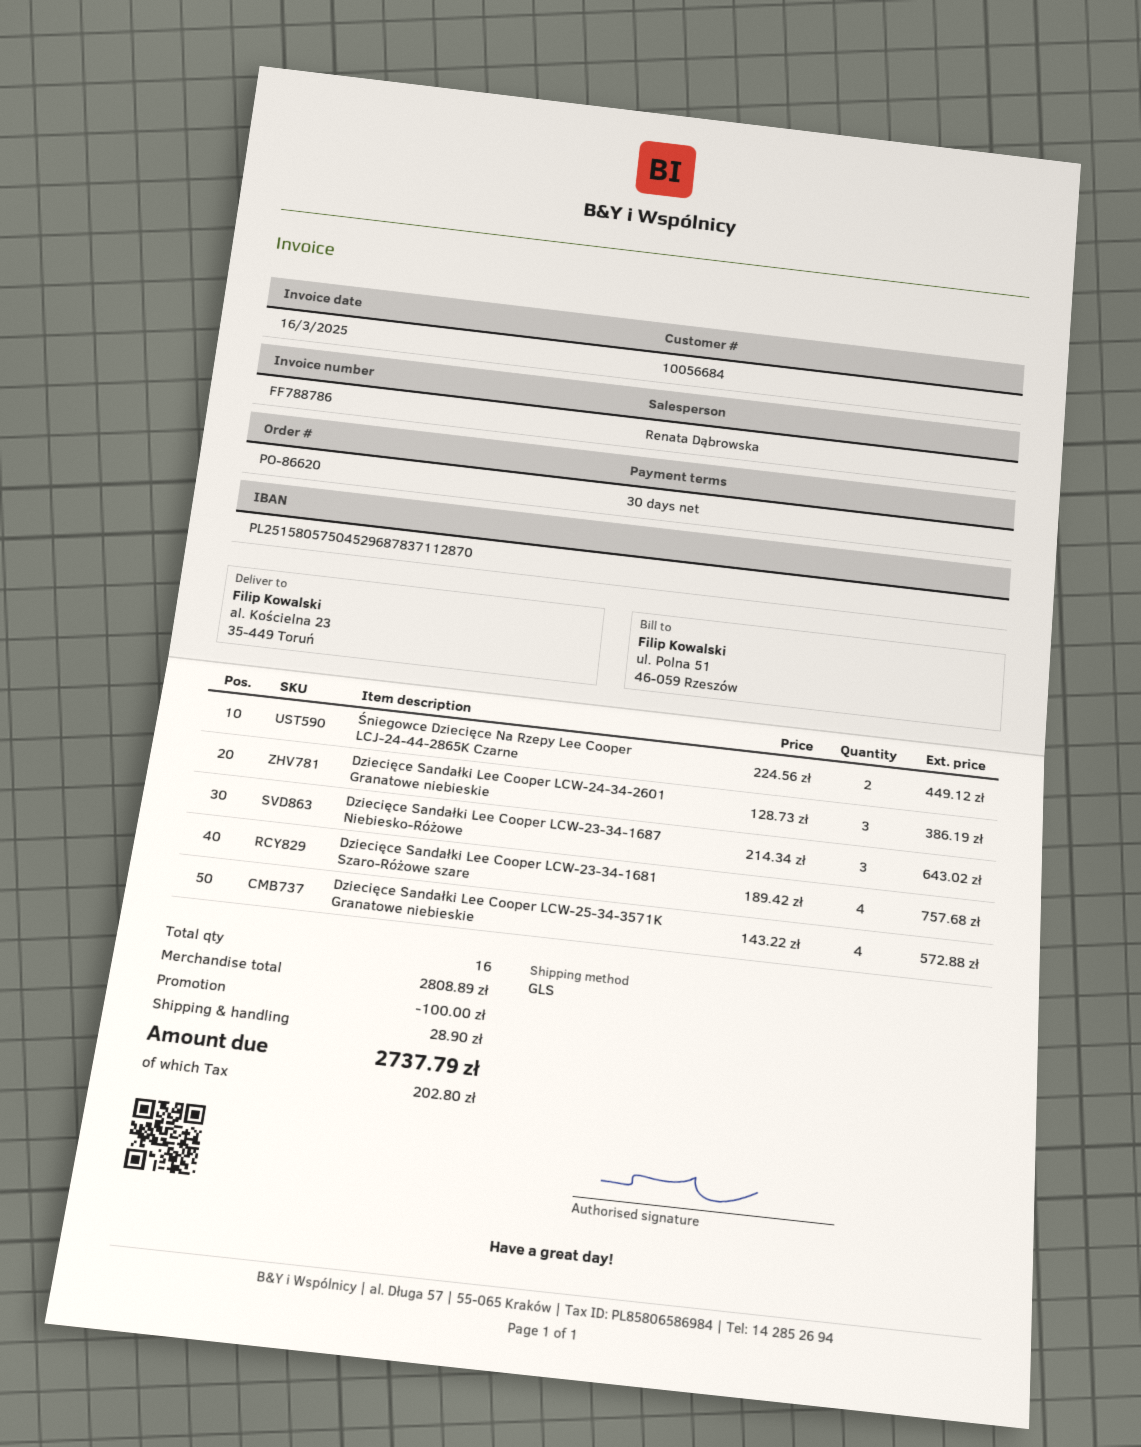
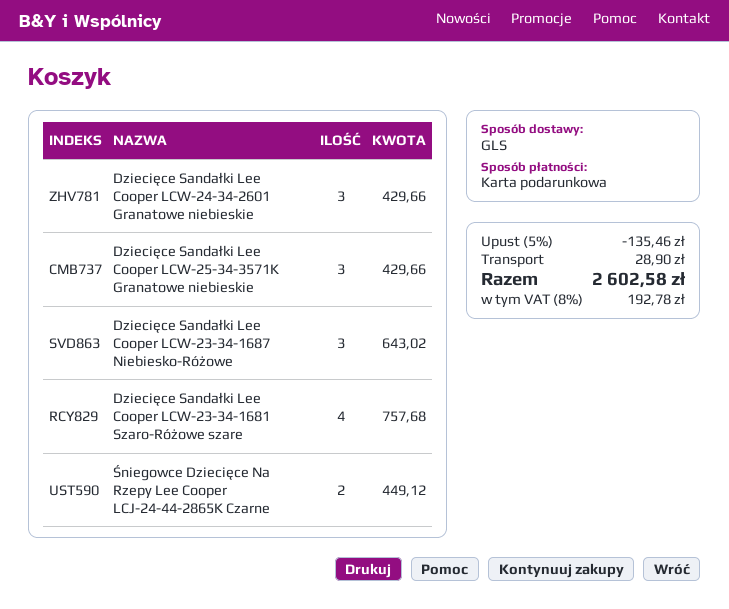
Dziecięce Sandałki Lee Cooper LCW-24-34-2601 Granatowe niebieskie: 3 for 386.19 -> 3 for 429.66
Dziecięce Sandałki Lee Cooper LCW-25-34-3571K Granatowe niebieskie: 4 for 572.88 -> 3 for 429.66
discount: 100.00 -> 135.46
tax: 202.80 -> 192.78
total: 2737.79 -> 2602.58

